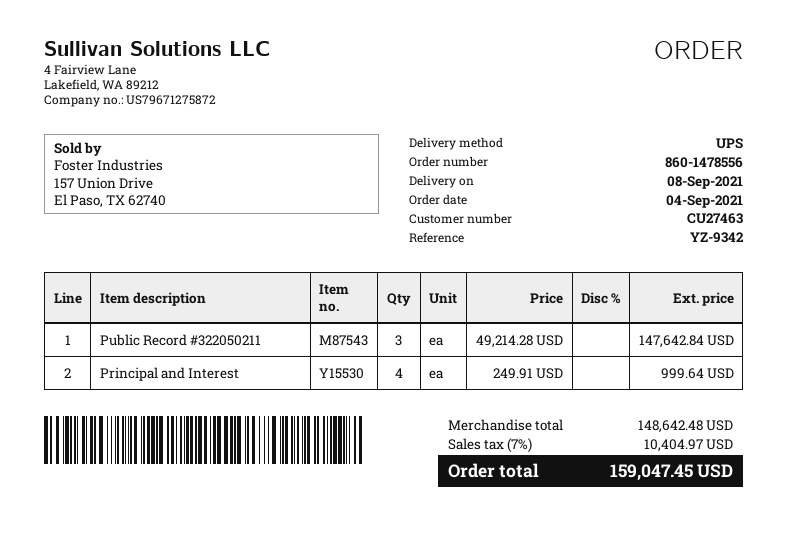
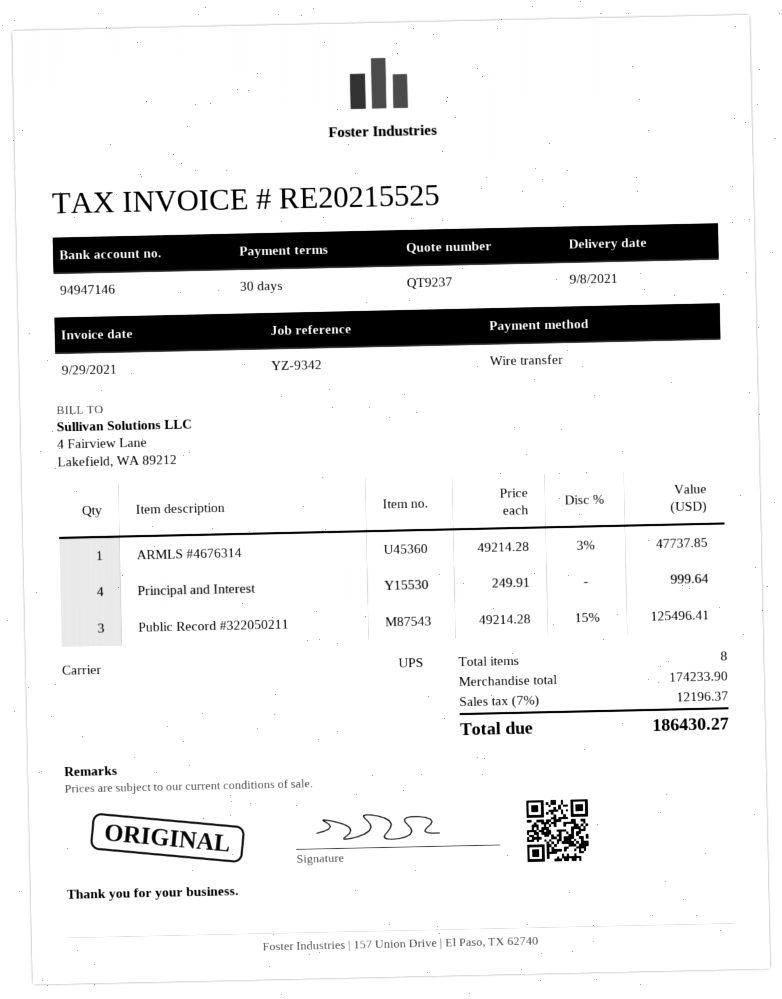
Public Record #322050211: 3 x 49214.28 = 147642.84 -> 3 x 49214.28 - 15% = 125496.41
ARMLS #4676314: none -> 1 x 49214.28 - 3% = 47737.85
subtotal: 148642.48 -> 174233.90
tax: 7% = 10404.97 -> 7% = 12196.37
total: 159047.45 -> 186430.27

